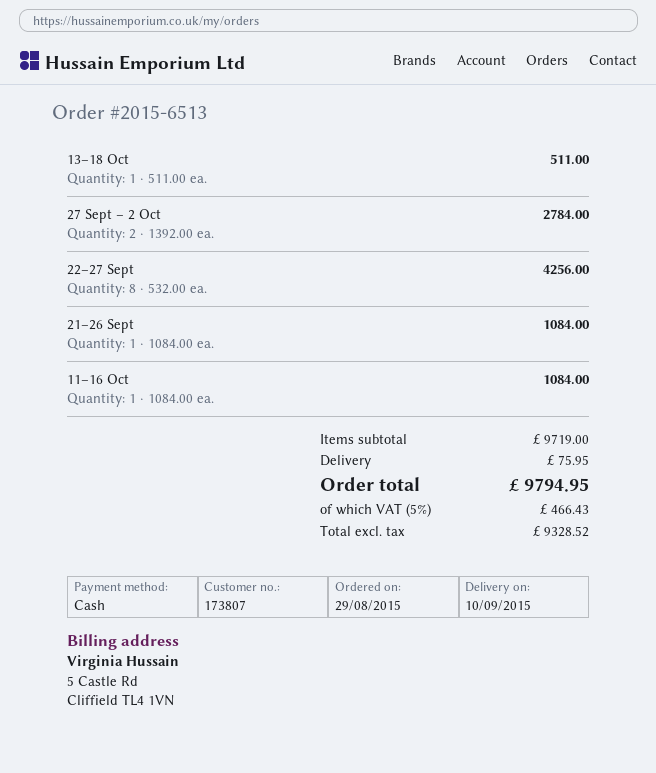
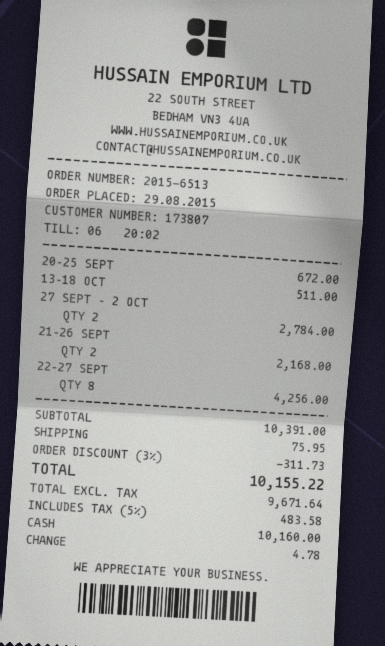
21–26 Sept: 1 for 1084.00 -> 2 for 2168.00
11–16 Oct: 1 for 1084.00 -> none
20–25 SEPT: none -> 1 for 672.00
subtotal: 9719.00 -> 10391.00
discount: none -> 3% = 311.73
net: 9328.52 -> 9671.64
tax: 5% = 466.43 -> 5% = 483.58
total: 9794.95 -> 10155.22

